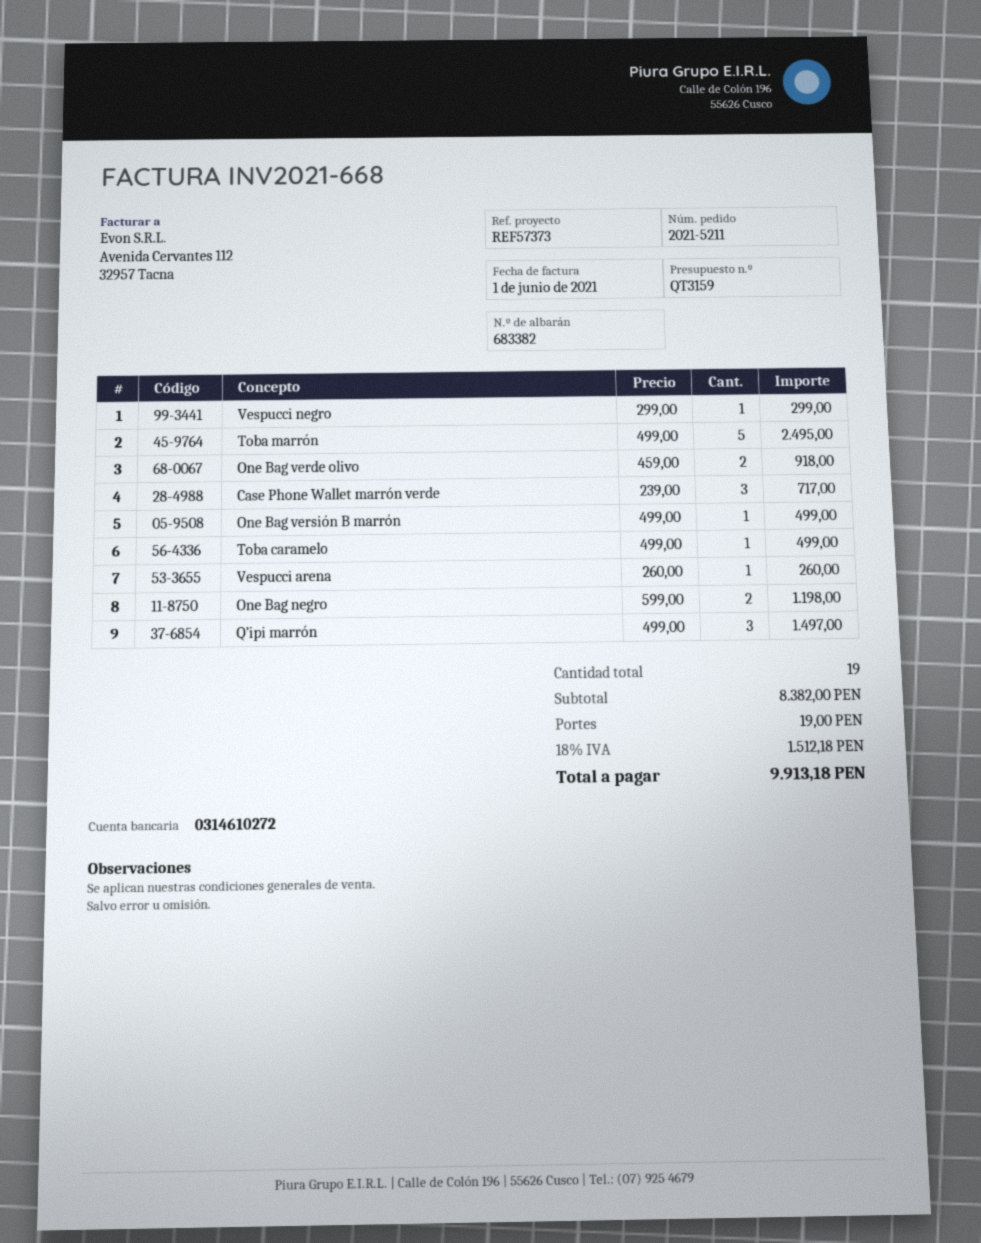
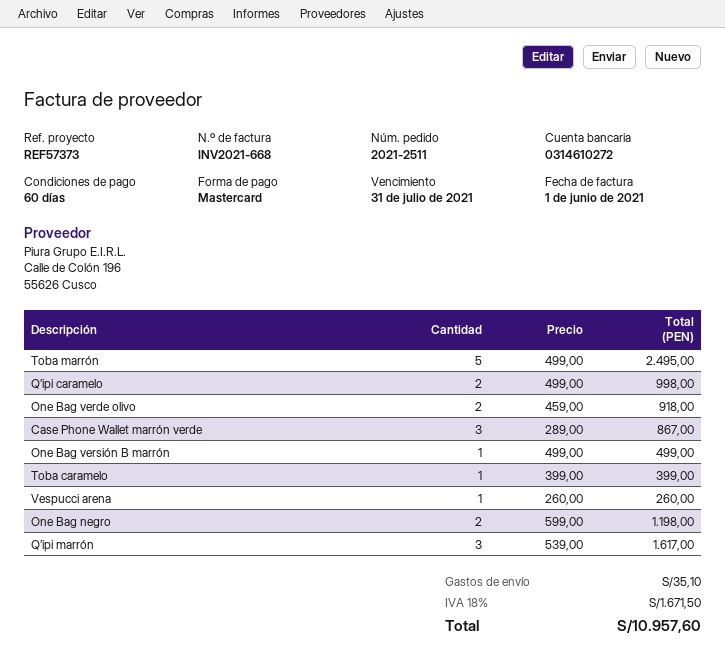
order number: 2021-5211 -> 2021-2511
Vespucci negro: 1 x 299.00 = 299.00 -> none
Case Phone Wallet marrón verde: 3 x 239.00 = 717.00 -> 3 x 289.00 = 867.00
Toba caramelo: 1 x 499.00 = 499.00 -> 1 x 399.00 = 399.00
Q’ipi marrón: 3 x 499.00 = 1497.00 -> 3 x 539.00 = 1617.00
Q’ipi caramelo: none -> 2 x 499.00 = 998.00
shipping: 19.00 -> 35.10
tax: 18% = 1512.18 -> 18% = 1671.50
total: 9913.18 -> 10957.60

